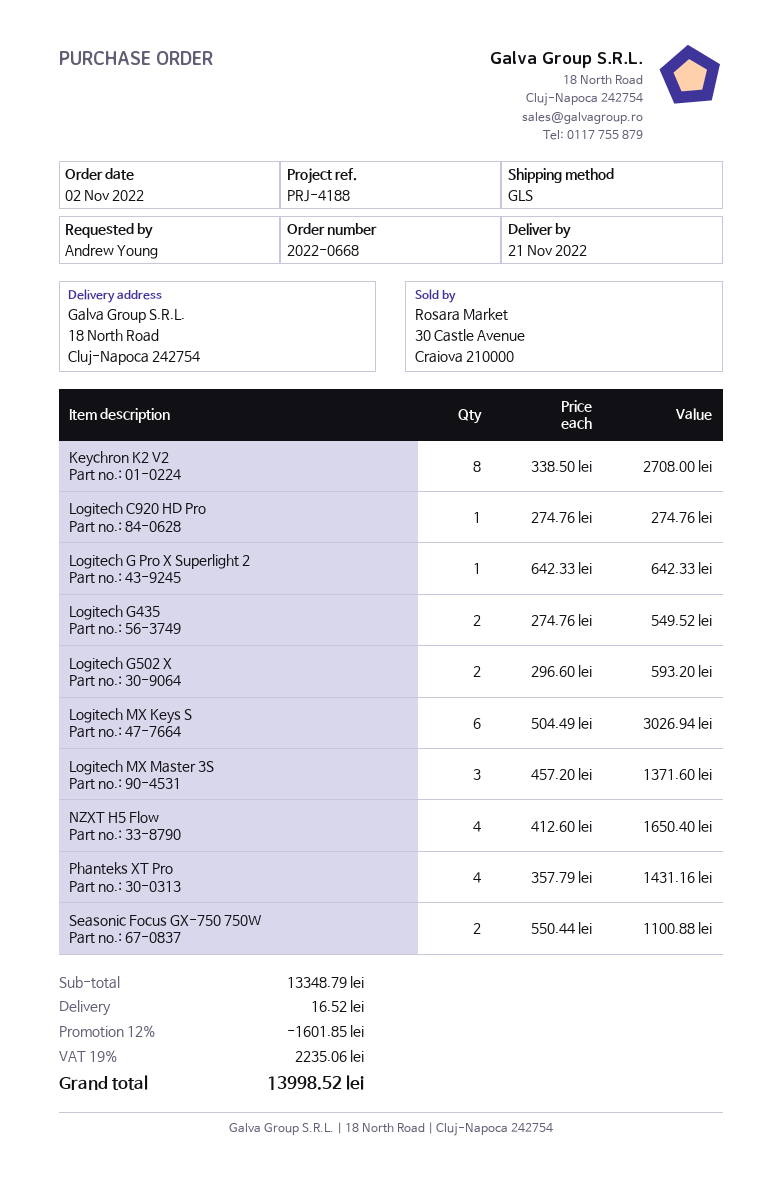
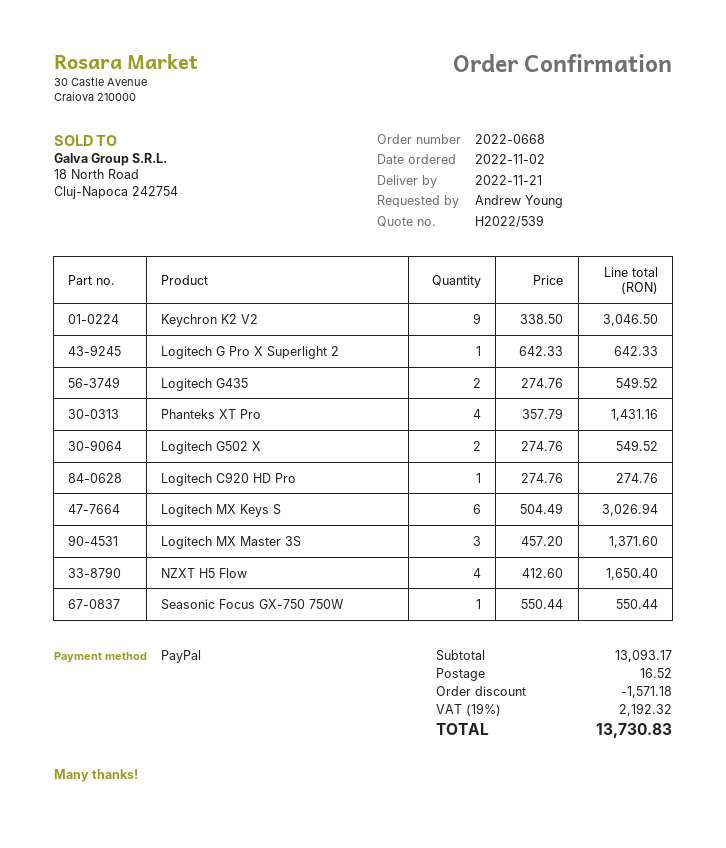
Keychron K2 V2: 8 x 338.50 = 2708.00 -> 9 x 338.50 = 3046.50
Logitech G502 X: 2 x 296.60 = 593.20 -> 2 x 274.76 = 549.52
Seasonic Focus GX-750 750W: 2 x 550.44 = 1100.88 -> 1 x 550.44 = 550.44
subtotal: 13348.79 -> 13093.17
discount: 1601.85 -> 1571.18
tax: 19% = 2235.06 -> 19% = 2192.32
total: 13998.52 -> 13730.83

